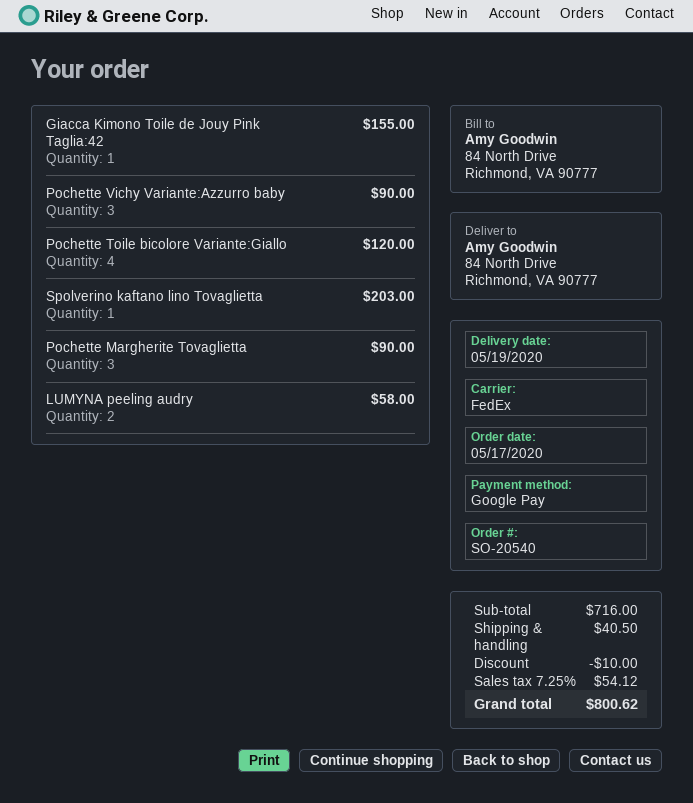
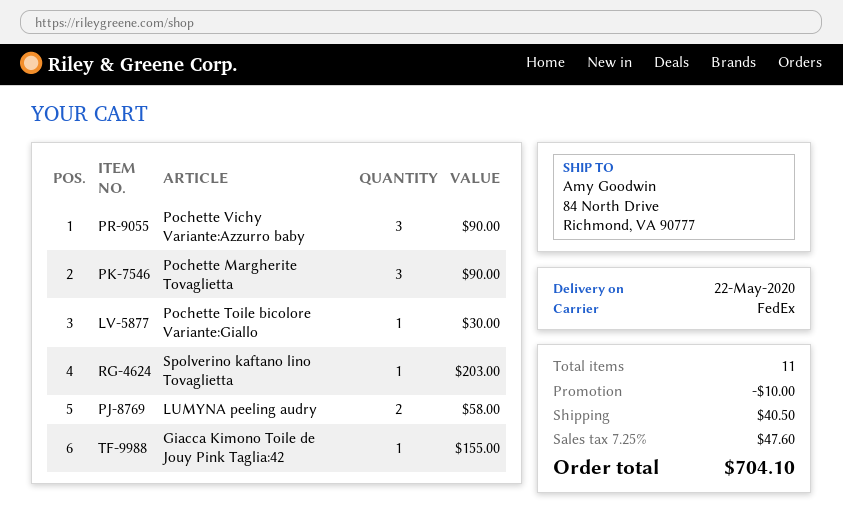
delivery date: 2020-05-19 -> 2020-05-22
Pochette Toile bicolore Variante:Giallo: 4 for 120.00 -> 1 for 30.00
tax: 7.25% = 54.12 -> 7.25% = 47.60
total: 800.62 -> 704.10

